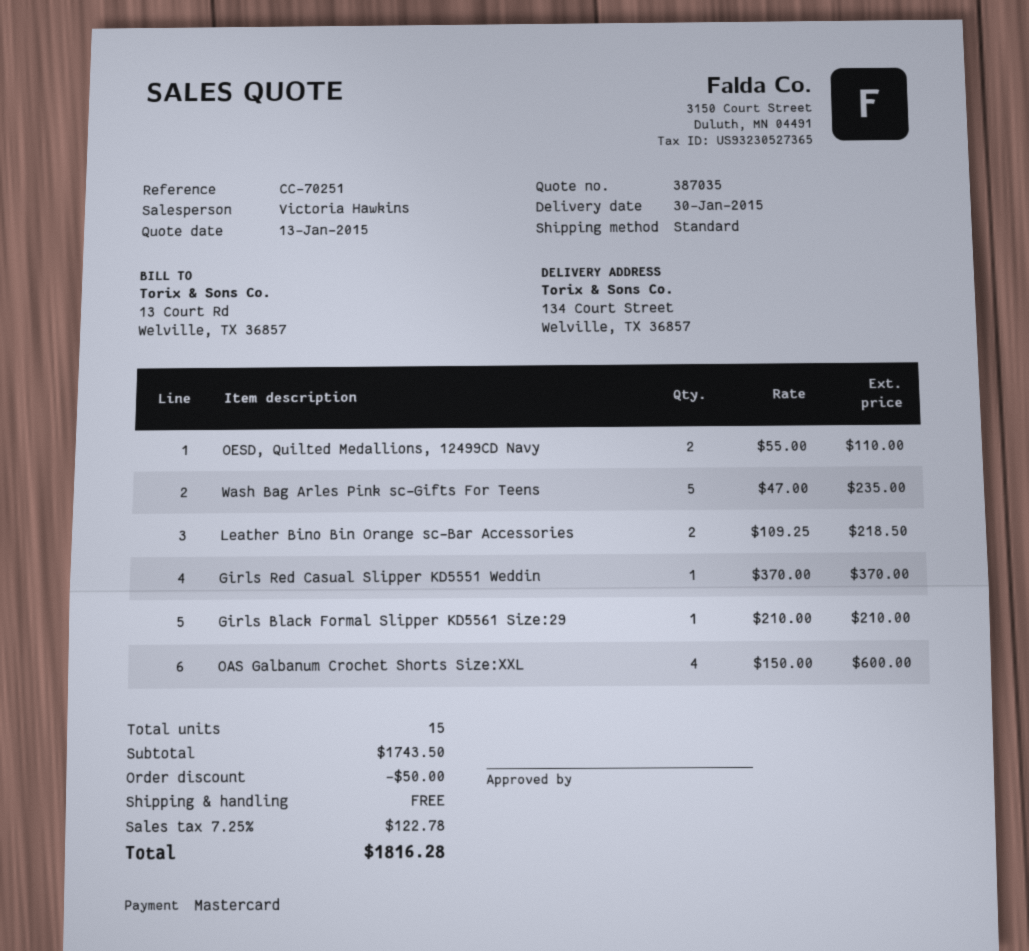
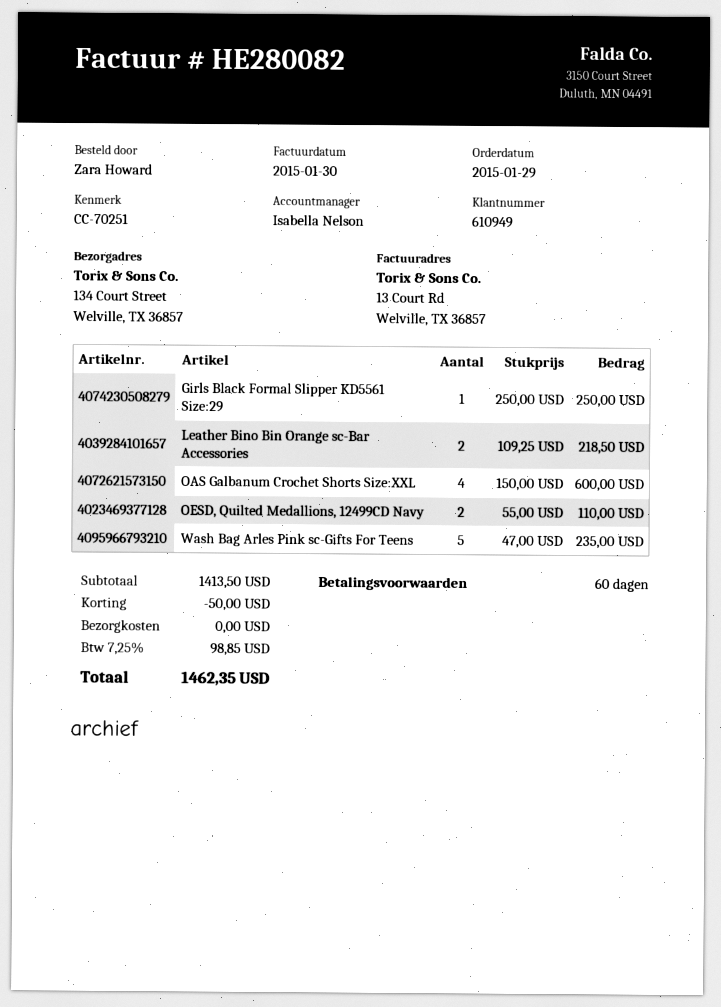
sales rep: Victoria Hawkins -> Isabella Nelson
Girls Red Casual Slipper KD5551 Weddin: 1 x 370.00 = 370.00 -> none
Girls Black Formal Slipper KD5561 Size:29: 1 x 210.00 = 210.00 -> 1 x 250.00 = 250.00
subtotal: 1743.50 -> 1413.50
tax: 7.25% = 122.78 -> 7.25% = 98.85
total: 1816.28 -> 1462.35

